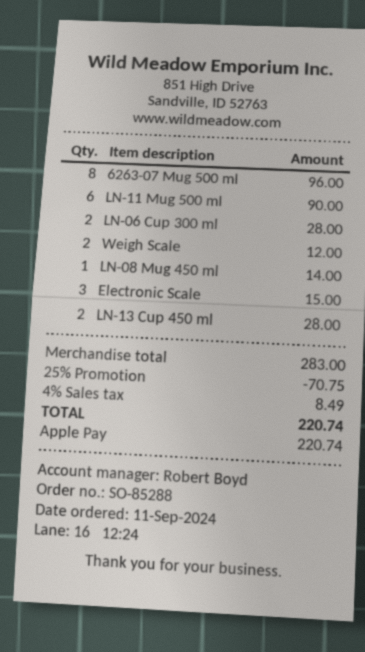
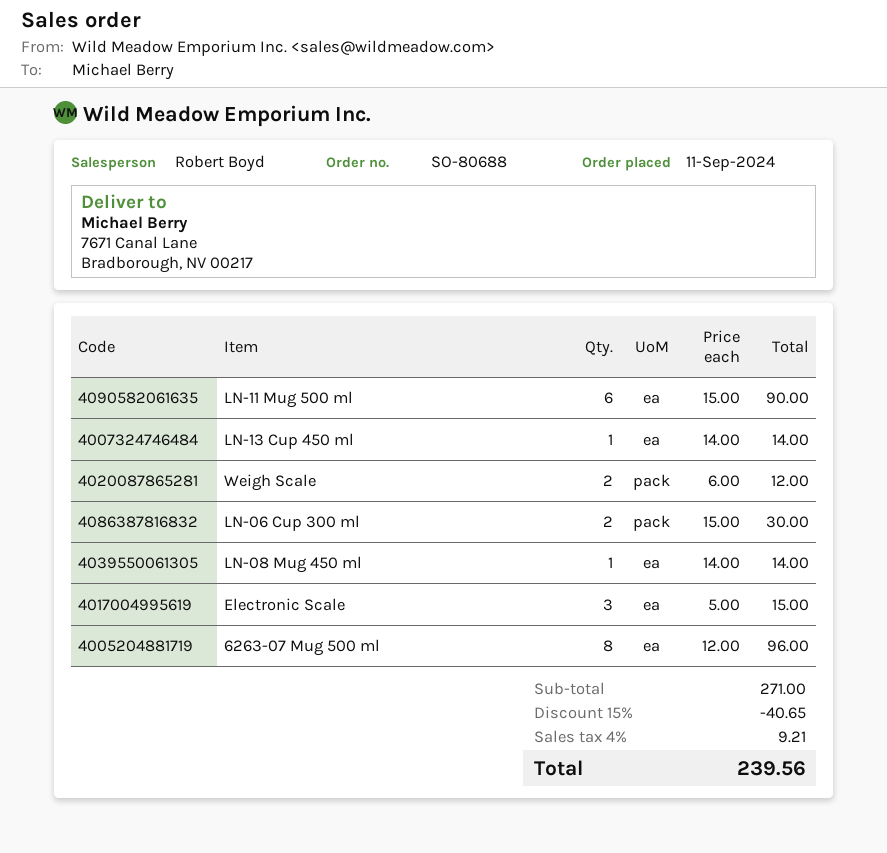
order number: SO-85288 -> SO-80688
LN-06 Cup 300 ml: 2 for 28.00 -> 2 for 30.00
LN-13 Cup 450 ml: 2 for 28.00 -> 1 for 14.00
subtotal: 283.00 -> 271.00
discount: 25% = 70.75 -> 15% = 40.65
tax: 4% = 8.49 -> 4% = 9.21
total: 220.74 -> 239.56

